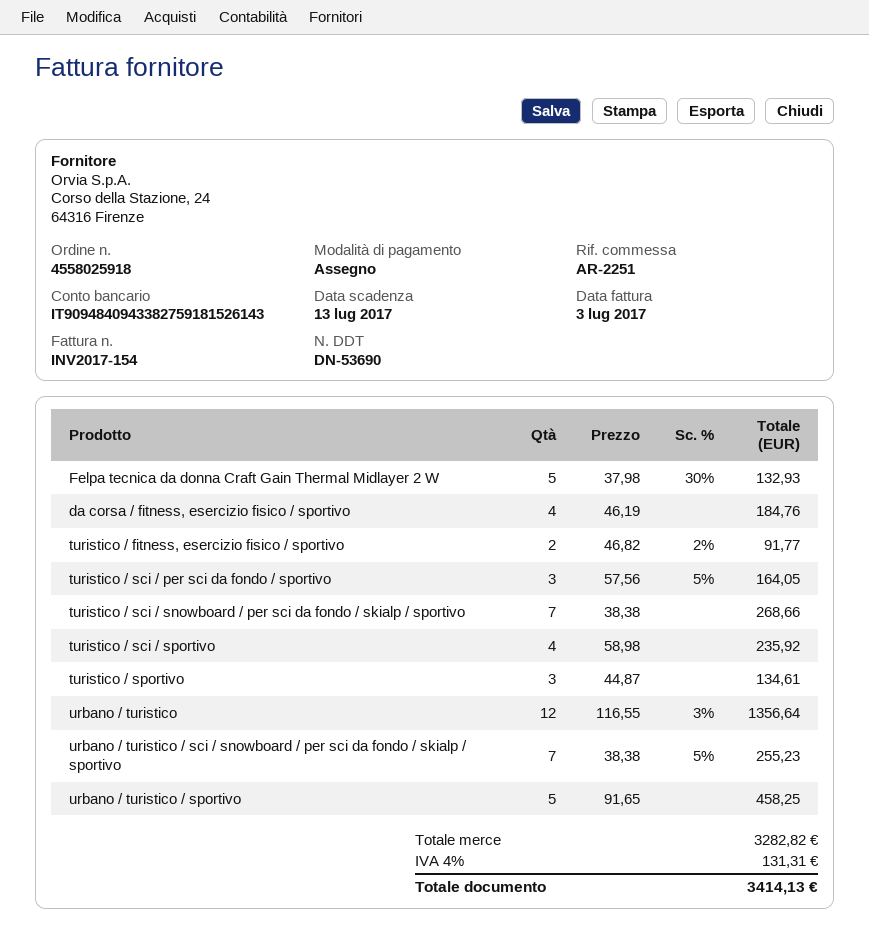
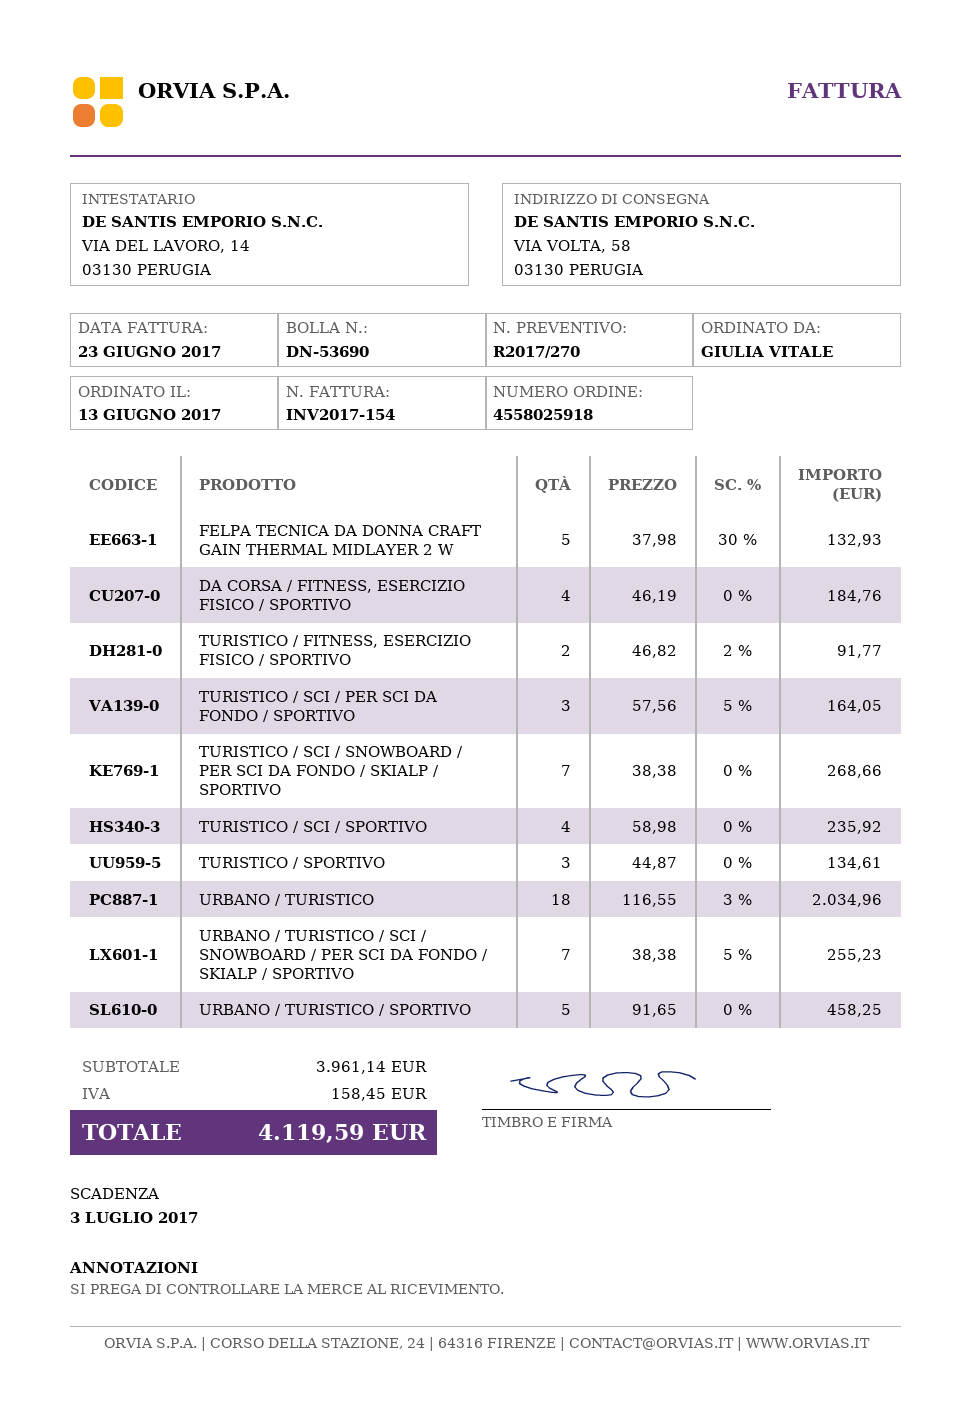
invoice date: 2017-07-03 -> 2017-06-23
due date: 2017-07-13 -> 2017-07-03
urbano / turistico: 12 x 116.55 - 3% = 1356.64 -> 18 x 116.55 - 3% = 2034.96
subtotal: 3282.82 -> 3961.14
tax: 131.31 -> 158.45
total: 3414.13 -> 4119.59

